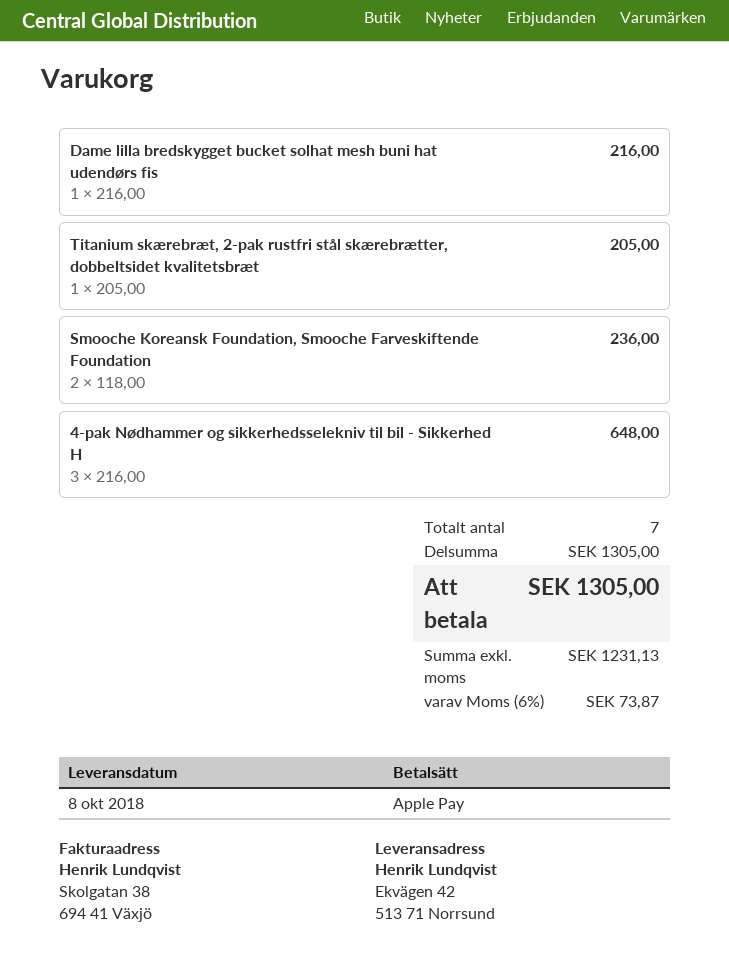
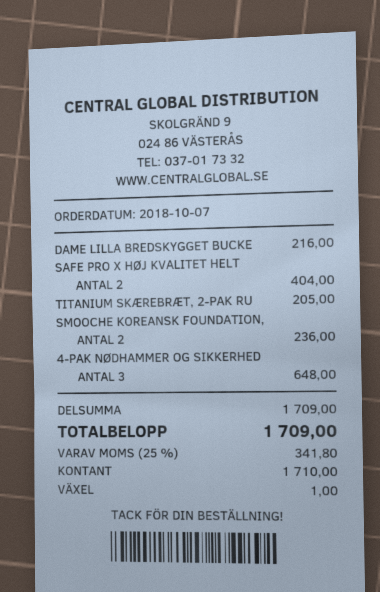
payment method: Apple Pay -> cash
SAFE PRO X HØJ KVALITET HELT: none -> 2 for 404.00
subtotal: 1305.00 -> 1709.00
tax: 6% = 73.87 -> 25% = 341.80
total: 1305.00 -> 1709.00

